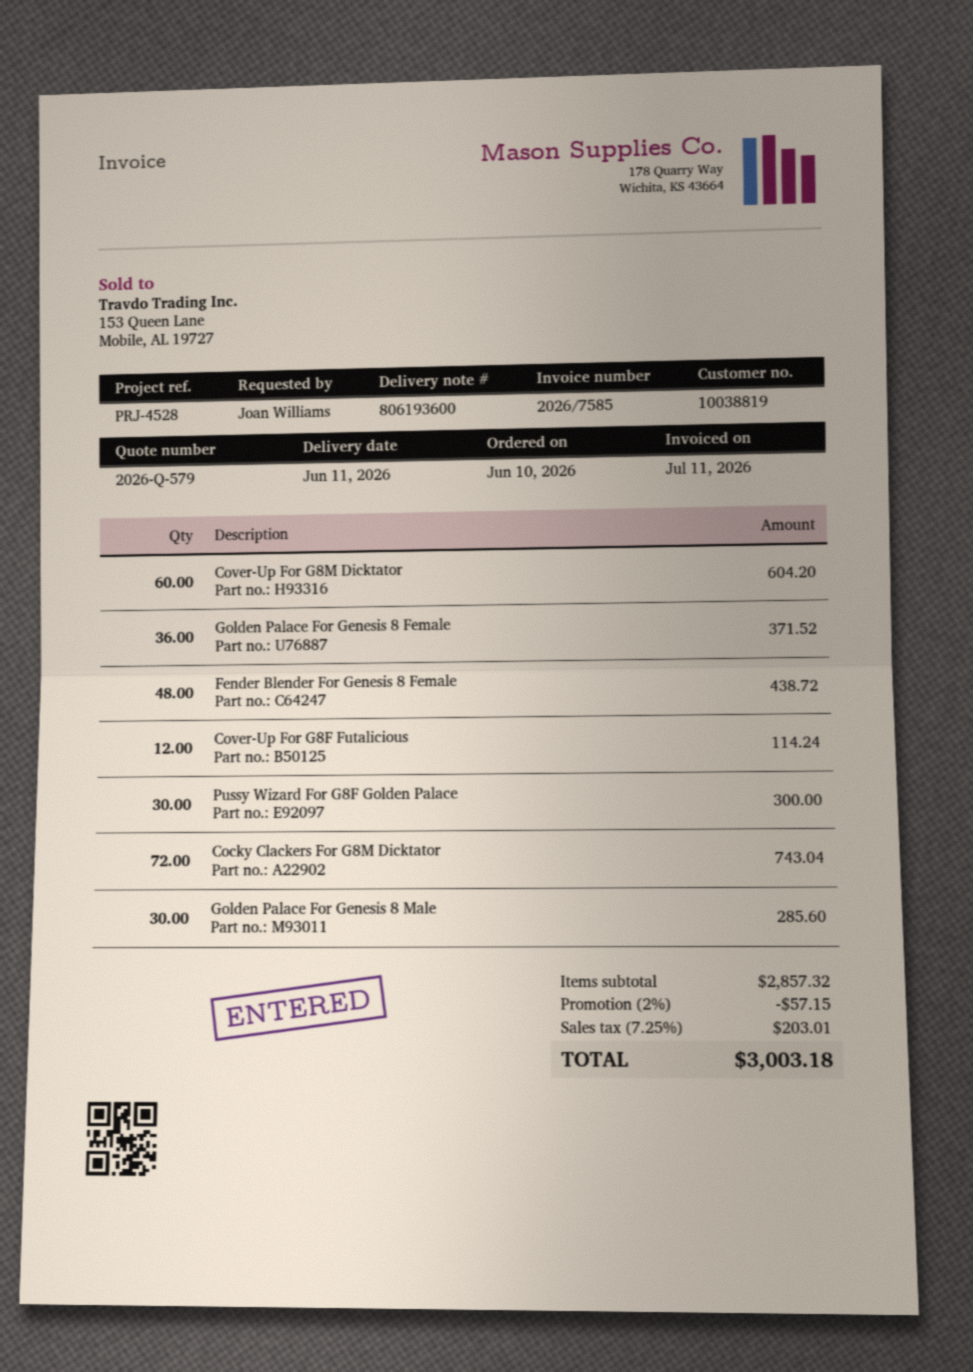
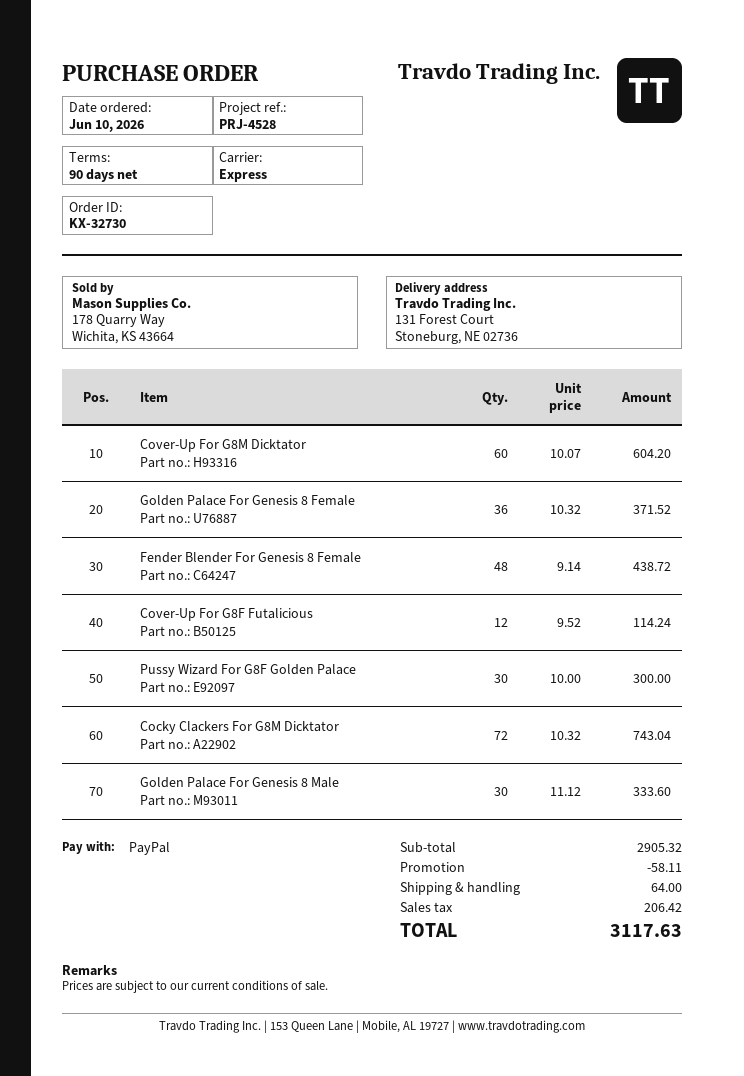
Golden Palace For Genesis 8 Male: 30 for 285.60 -> 30 for 333.60
subtotal: 2857.32 -> 2905.32
discount: 57.15 -> 58.11
shipping: none -> 64.00
tax: 203.01 -> 206.42
total: 3003.18 -> 3117.63

